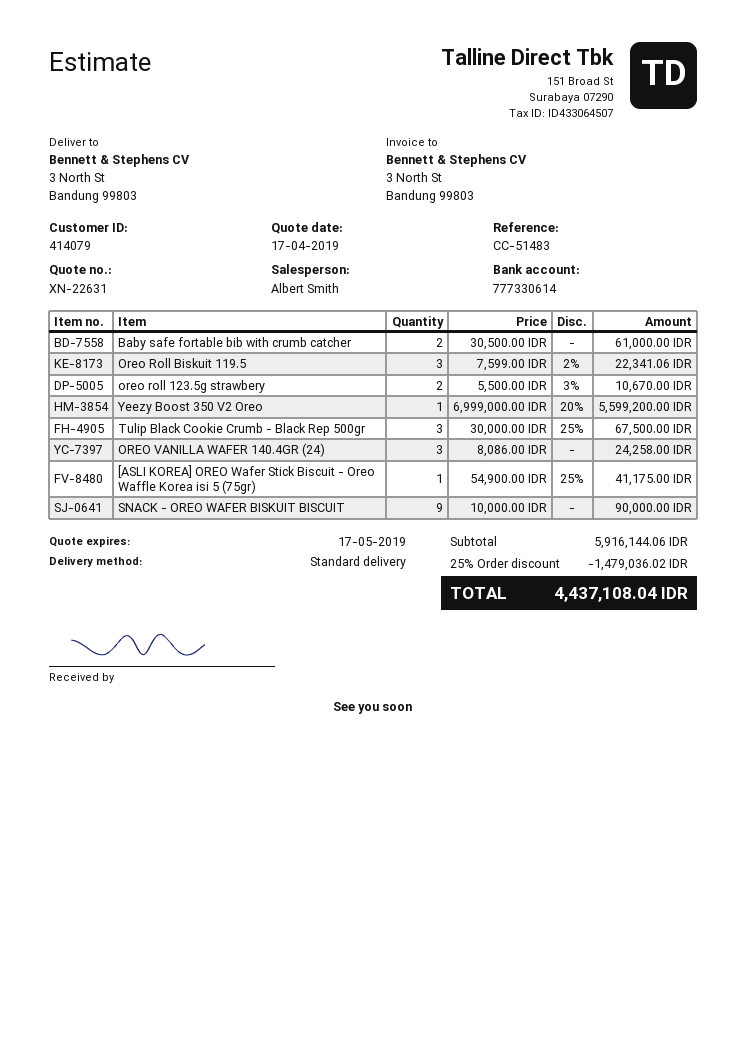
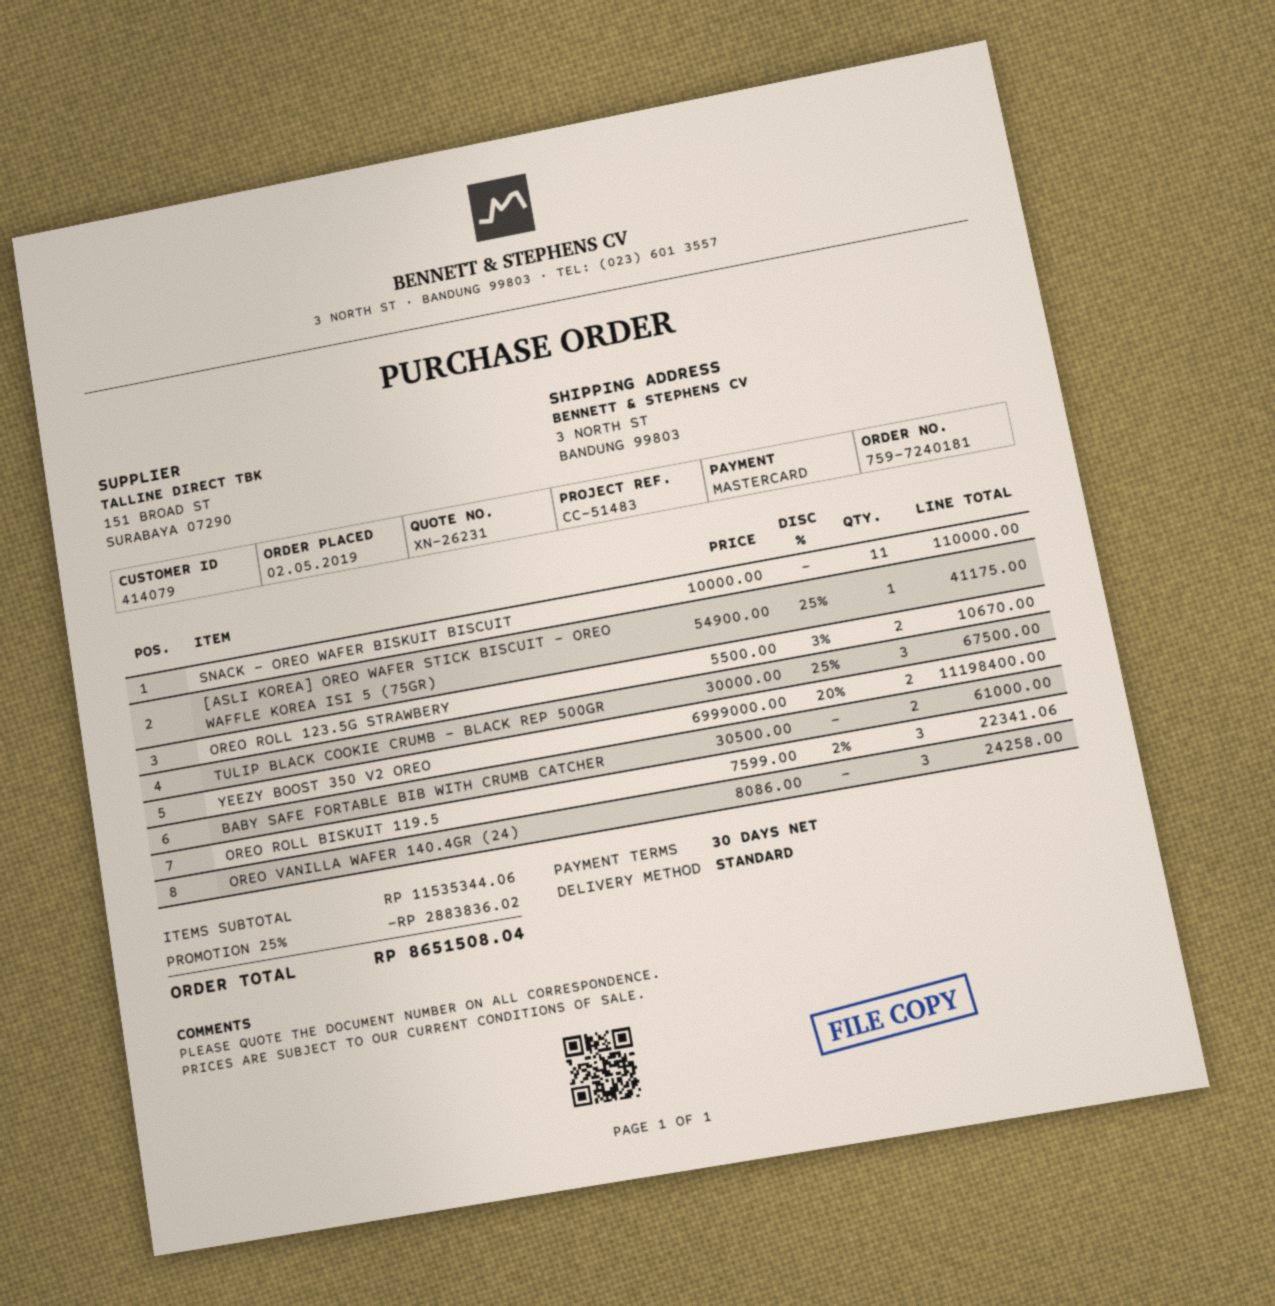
quote number: XN-22631 -> XN-26231
Yeezy Boost 350 V2 Oreo: 1 x 6999000.00 - 20% = 5599200.00 -> 2 x 6999000.00 - 20% = 11198400.00
SNACK - OREO WAFER BISKUIT BISCUIT: 9 x 10000.00 = 90000.00 -> 11 x 10000.00 = 110000.00
subtotal: 5916144.06 -> 11535344.06
discount: 25% = 1479036.02 -> 25% = 2883836.02
total: 4437108.04 -> 8651508.04

